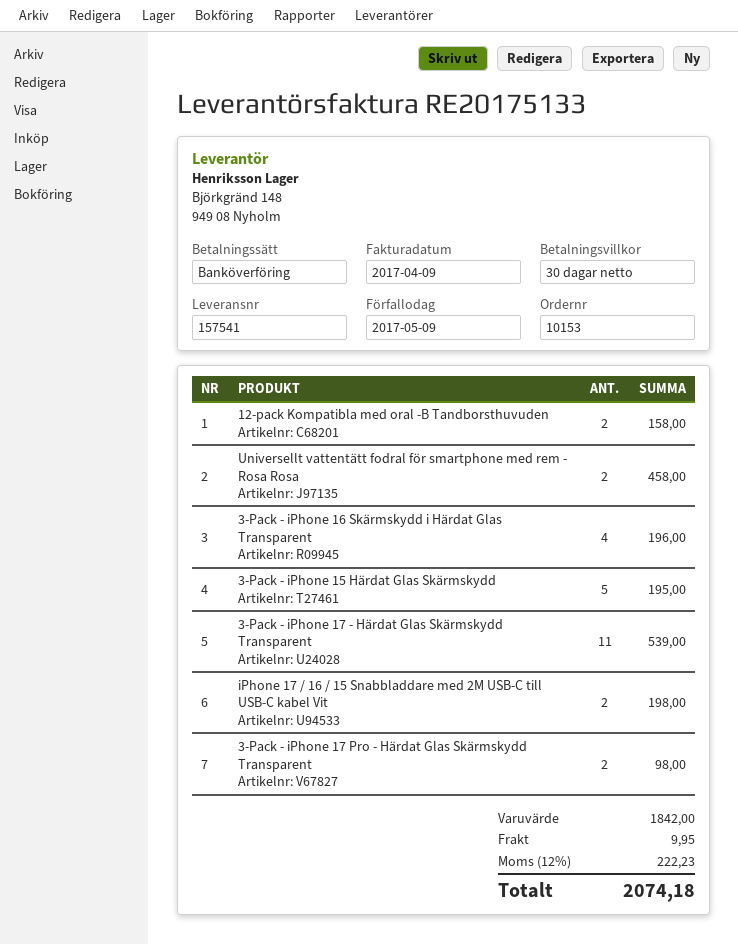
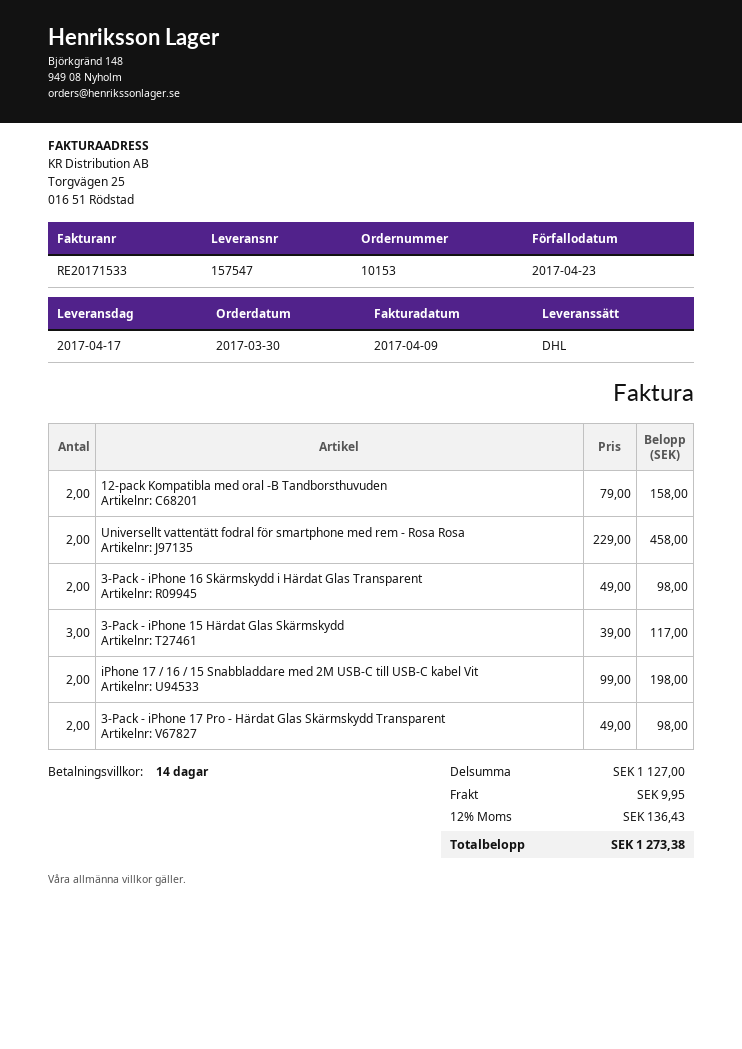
delivery note number: 157541 -> 157547
invoice number: RE20175133 -> RE20171533
payment terms: 30 days -> 14 days
due date: 2017-05-09 -> 2017-04-23
3-Pack - iPhone 16 Skärmskydd i Härdat Glas Transparent: 4 for 196.00 -> 2 for 98.00
3-Pack - iPhone 15 Härdat Glas Skärmskydd: 5 for 195.00 -> 3 for 117.00
3-Pack - iPhone 17 - Härdat Glas Skärmskydd Transparent: 11 for 539.00 -> none
subtotal: 1842.00 -> 1127.00
tax: 12% = 222.23 -> 12% = 136.43
total: 2074.18 -> 1273.38

